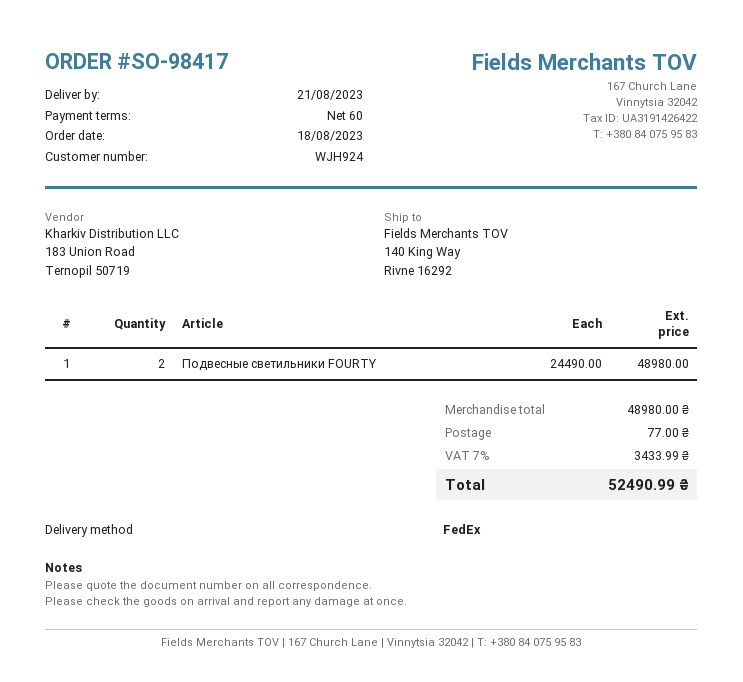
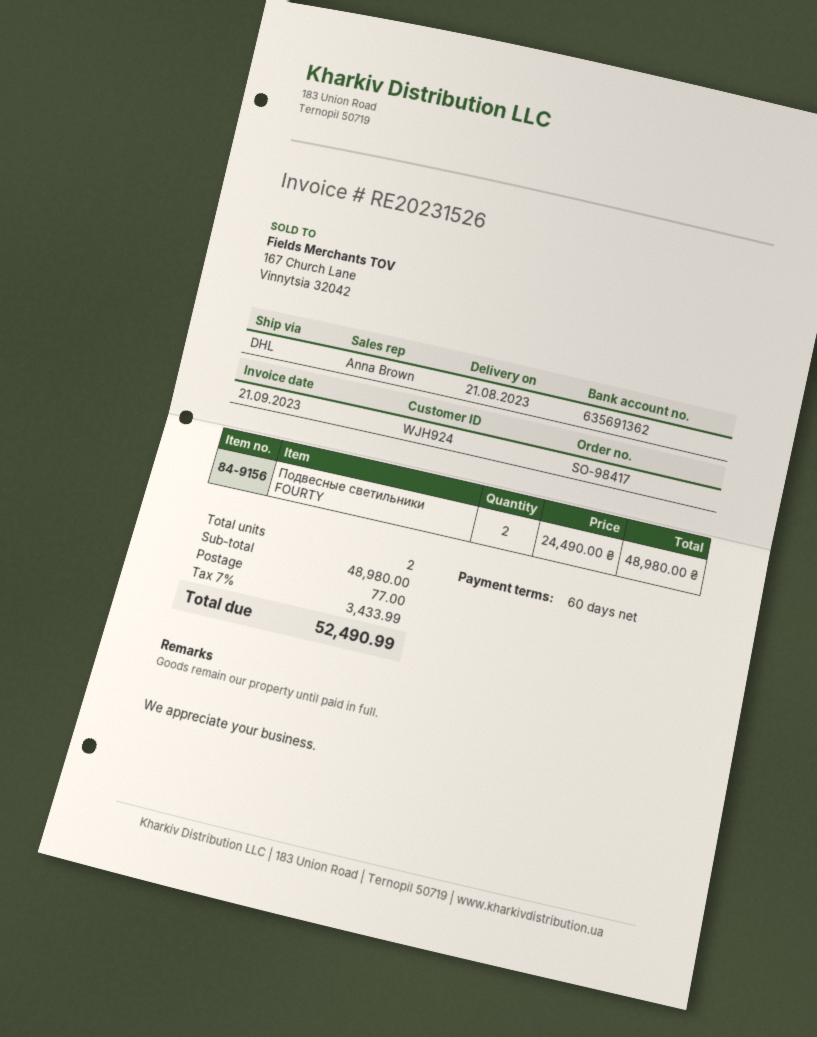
shipping method: FedEx -> DHL

